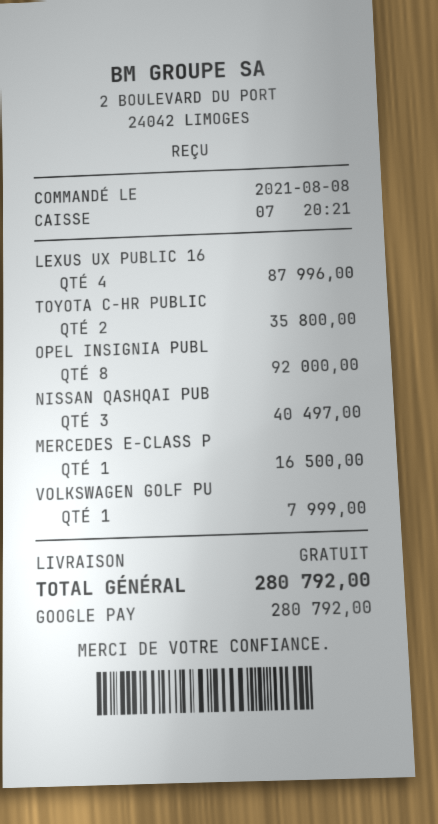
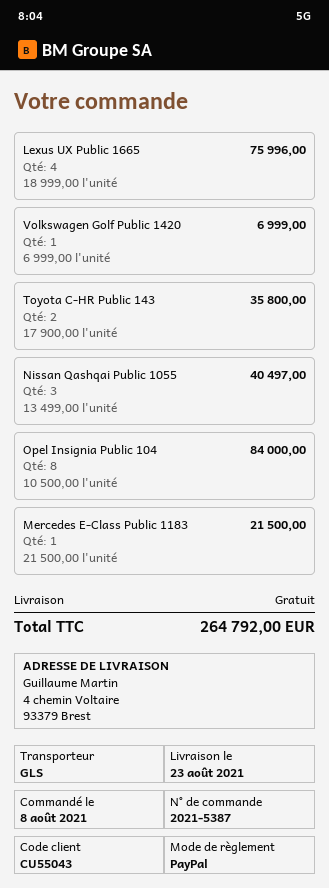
payment method: Google Pay -> PayPal
LEXUS UX PUBLIC 16: 4 for 87996.00 -> 4 for 75996.00
OPEL INSIGNIA PUBL: 8 for 92000.00 -> 8 for 84000.00
MERCEDES E-CLASS P: 1 for 16500.00 -> 1 for 21500.00
VOLKSWAGEN GOLF PU: 1 for 7999.00 -> 1 for 6999.00
total: 280792.00 -> 264792.00

